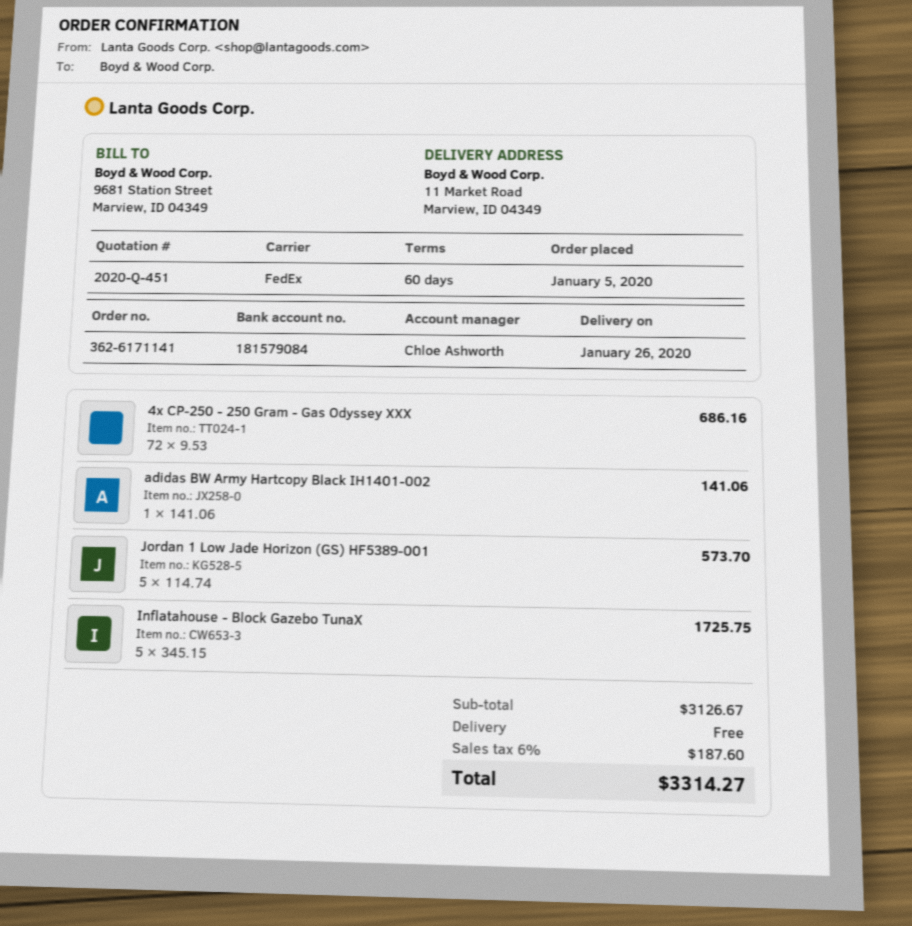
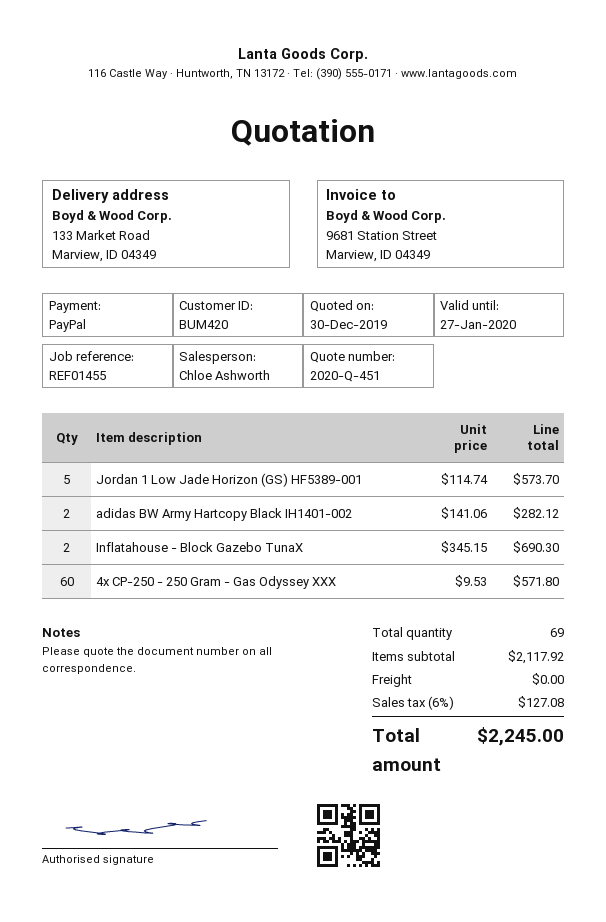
ship to: 11 Market Road, Marview, ID 04349 -> 133 Market Road, Marview, ID 04349
4x CP-250 - 250 Gram - Gas Odyssey XXX: 72 x 9.53 = 686.16 -> 60 x 9.53 = 571.80
adidas BW Army Hartcopy Black IH1401-002: 1 x 141.06 = 141.06 -> 2 x 141.06 = 282.12
Inflatahouse - Block Gazebo TunaX: 5 x 345.15 = 1725.75 -> 2 x 345.15 = 690.30
subtotal: 3126.67 -> 2117.92
tax: 6% = 187.60 -> 6% = 127.08
total: 3314.27 -> 2245.00

